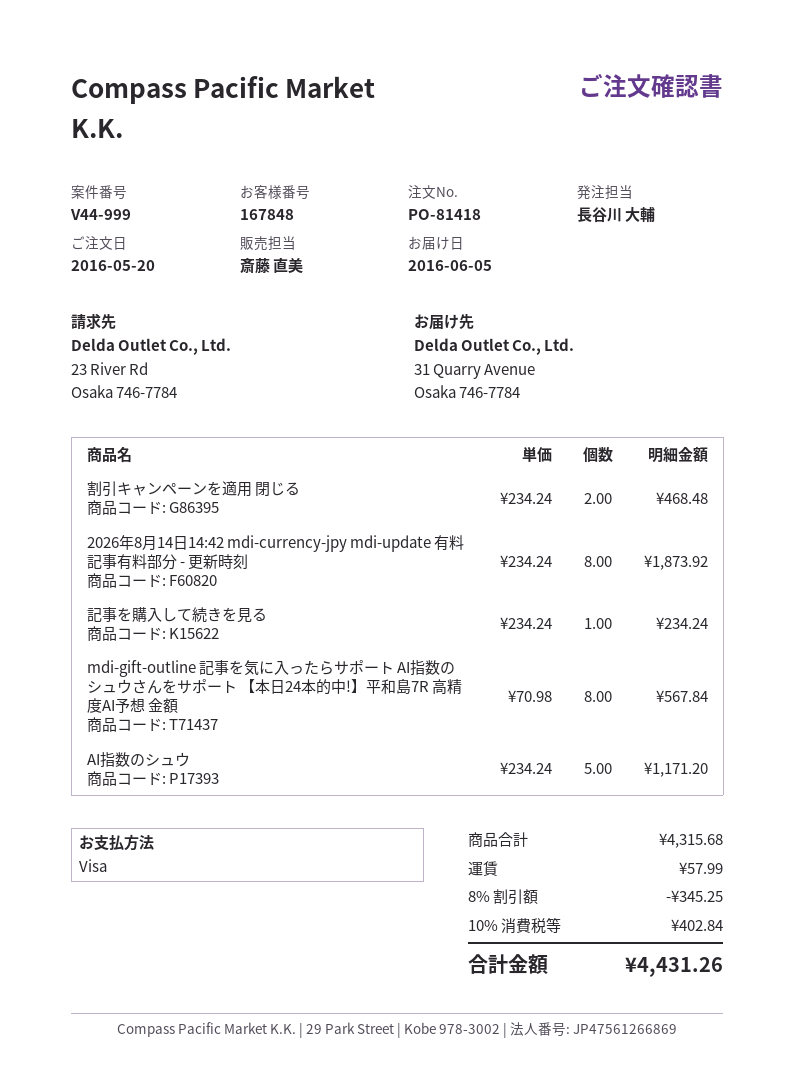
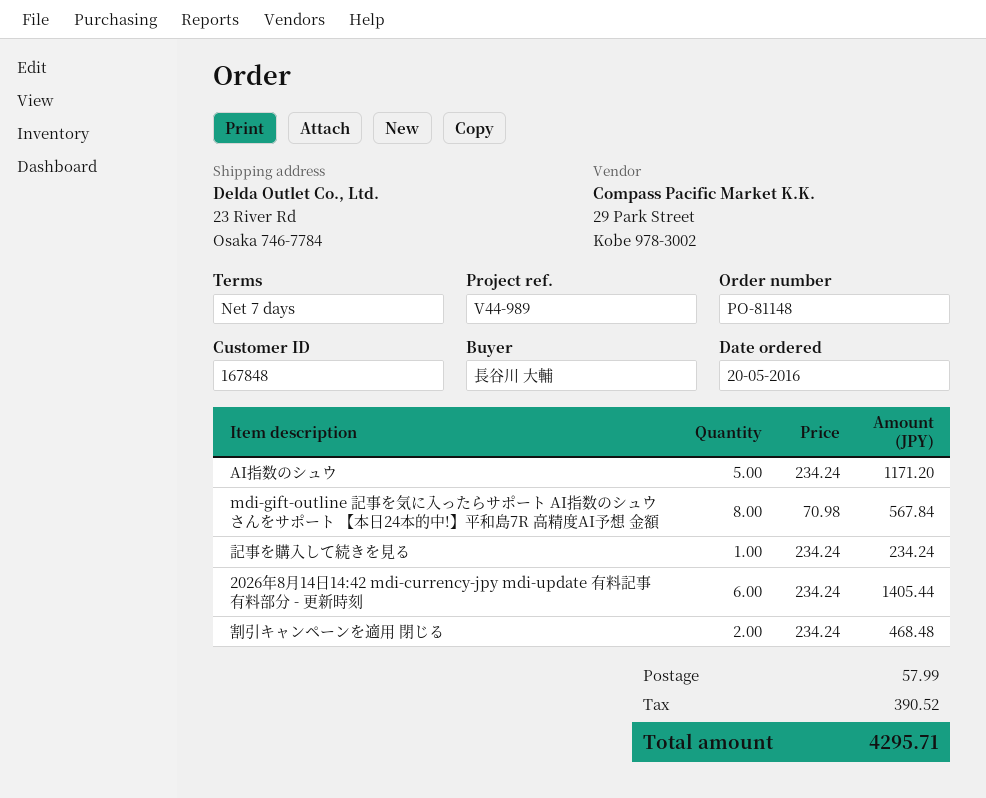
order number: PO-81418 -> PO-81148
reference: V44-999 -> V44-989
ship to: 31 Quarry Avenue, Osaka 746-7784 -> 23 River Rd, Osaka 746-7784
2026年8月14日14:42 mdi-currency-jpy mdi-update 有料記事有料部分 - 更新時刻: 8 x 234.24 = 1873.92 -> 6 x 234.24 = 1405.44
discount: 8% = 345.25 -> none
tax: 402.84 -> 390.52
total: 4431.26 -> 4295.71

